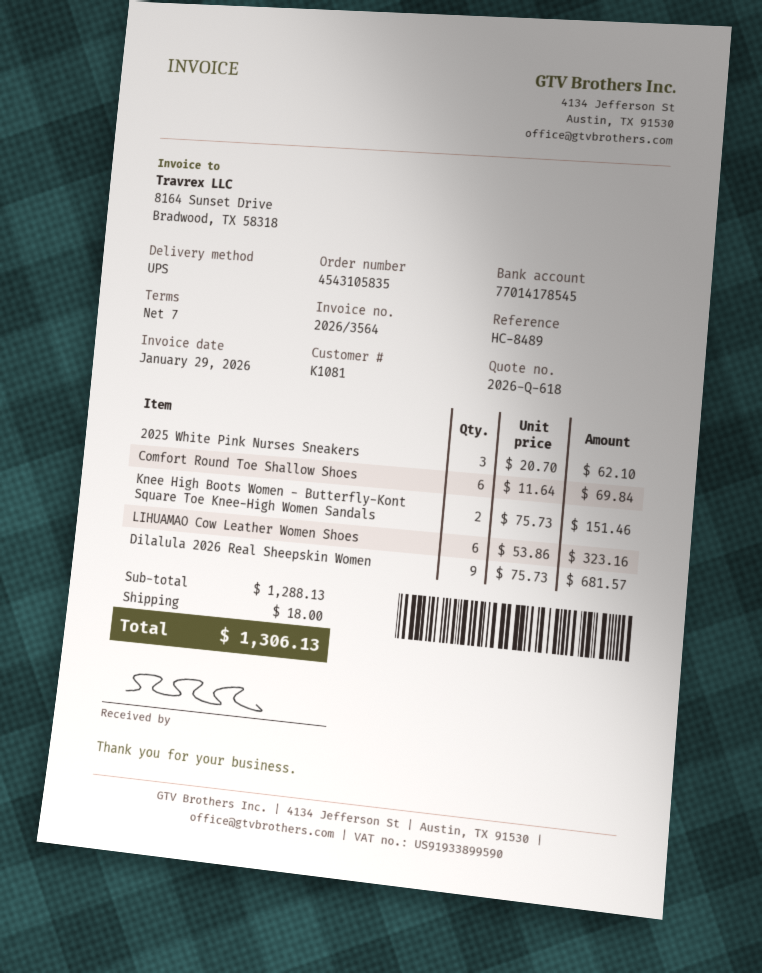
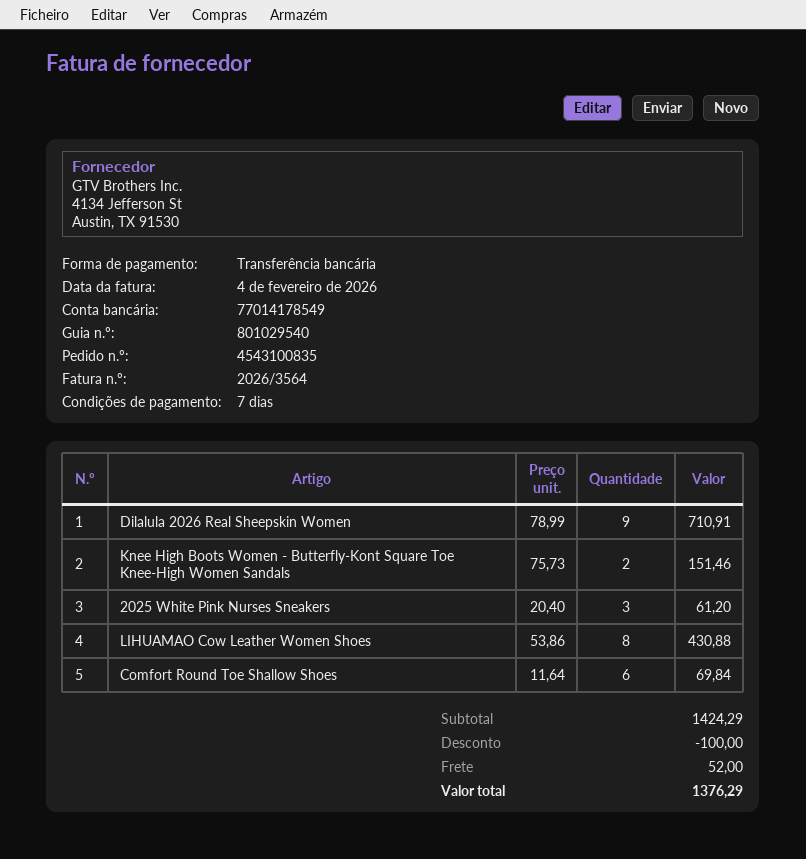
order number: 4543105835 -> 4543100835
invoice date: 2026-01-29 -> 2026-02-04
bank account: 77014178545 -> 77014178549
2025 White Pink Nurses Sneakers: 3 x 20.70 = 62.10 -> 3 x 20.40 = 61.20
LIHUAMAO Cow Leather Women Shoes: 6 x 53.86 = 323.16 -> 8 x 53.86 = 430.88
Dilalula 2026 Real Sheepskin Women: 9 x 75.73 = 681.57 -> 9 x 78.99 = 710.91
subtotal: 1288.13 -> 1424.29
discount: none -> 100.00
shipping: 18.00 -> 52.00
total: 1306.13 -> 1376.29

